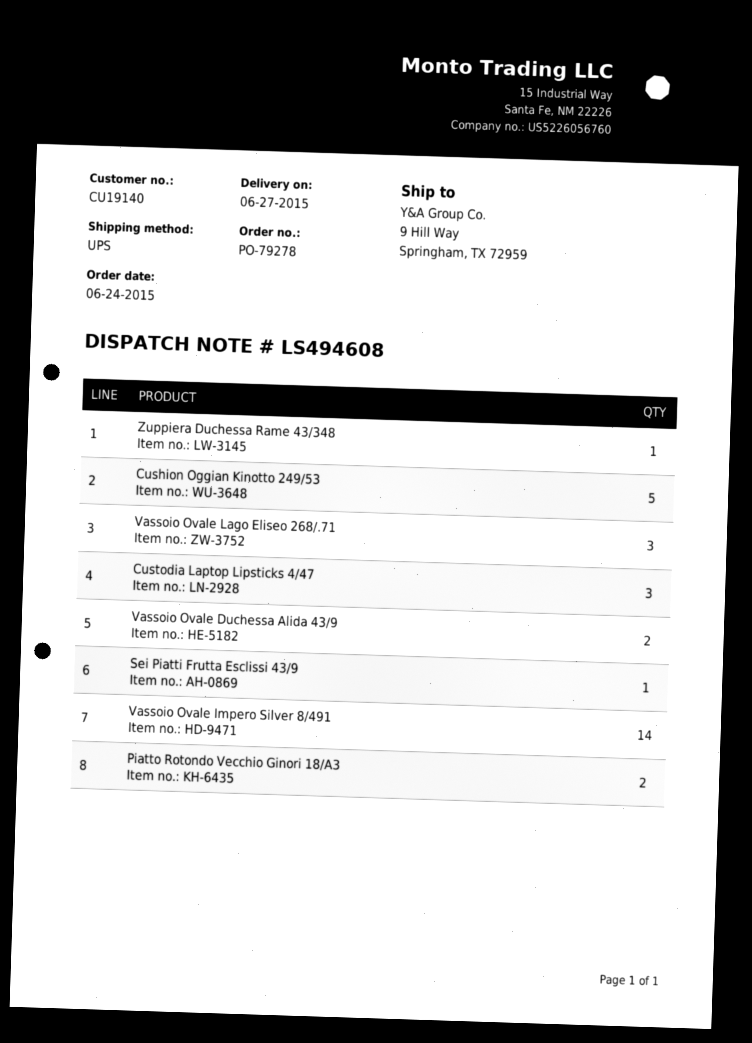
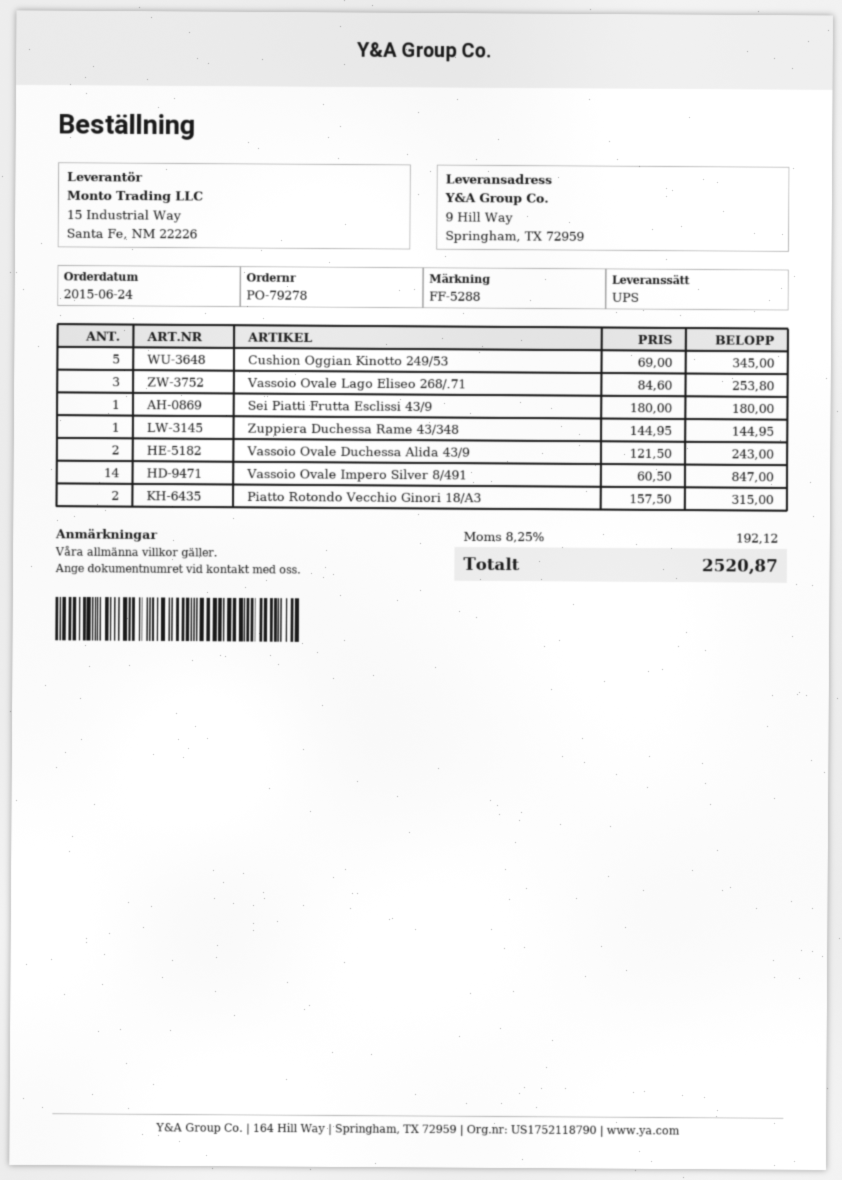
Custodia Laptop Lipsticks 4/47: 3 -> none

